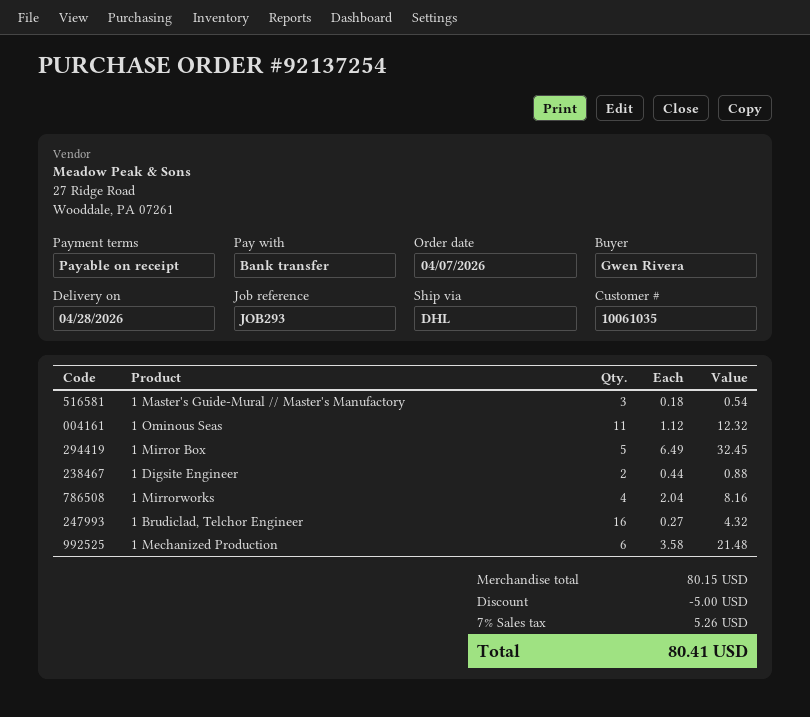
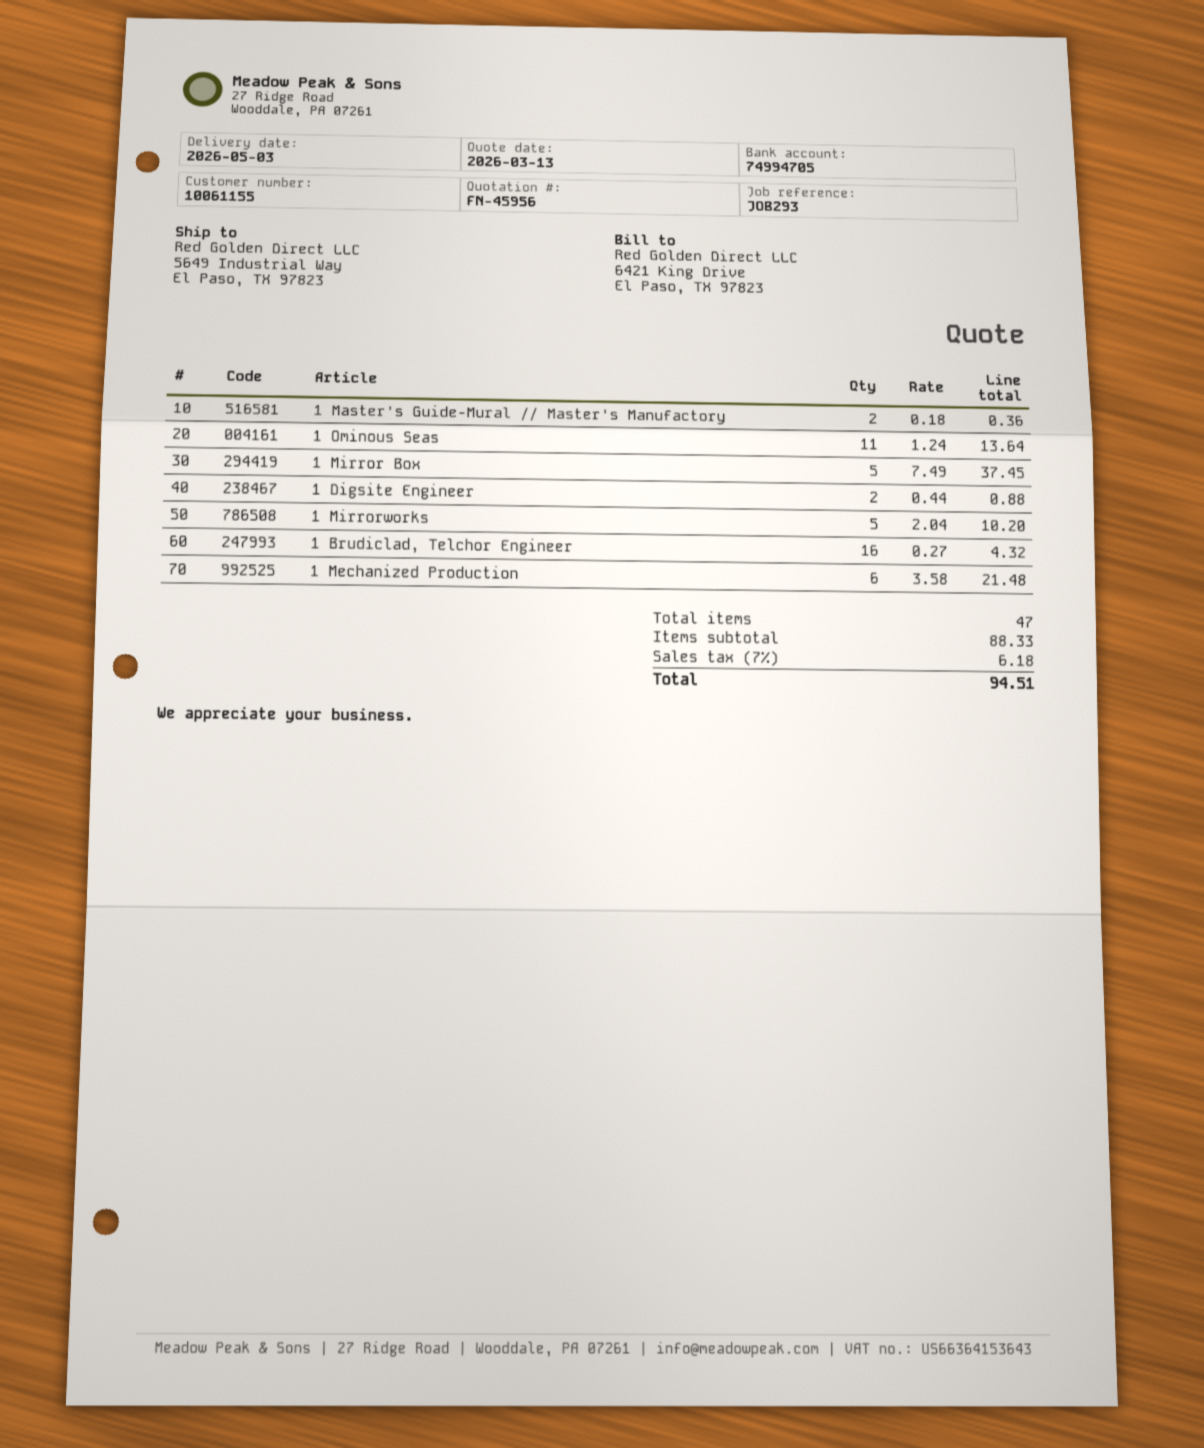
delivery date: 2026-04-28 -> 2026-05-03
customer number: 10061035 -> 10061155
1 Master's Guide-Mural // Master's Manufactory: 3 x 0.18 = 0.54 -> 2 x 0.18 = 0.36
1 Ominous Seas: 11 x 1.12 = 12.32 -> 11 x 1.24 = 13.64
1 Mirror Box: 5 x 6.49 = 32.45 -> 5 x 7.49 = 37.45
1 Mirrorworks: 4 x 2.04 = 8.16 -> 5 x 2.04 = 10.20
subtotal: 80.15 -> 88.33
discount: 5.00 -> none
tax: 7% = 5.26 -> 7% = 6.18
total: 80.41 -> 94.51

